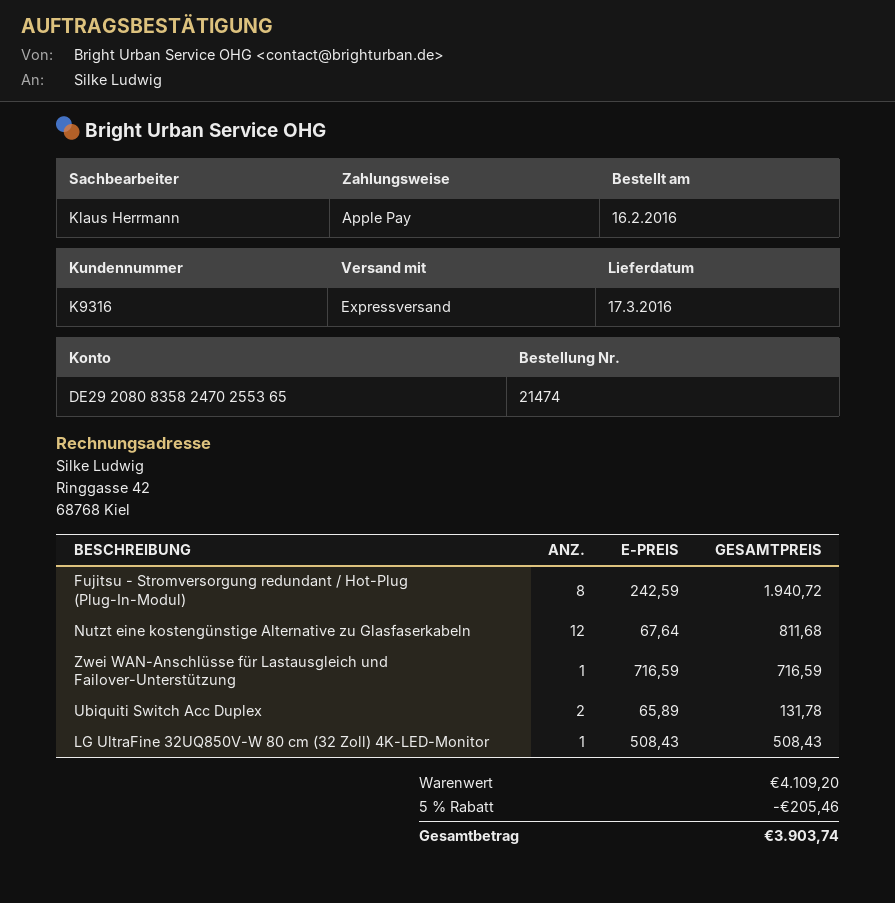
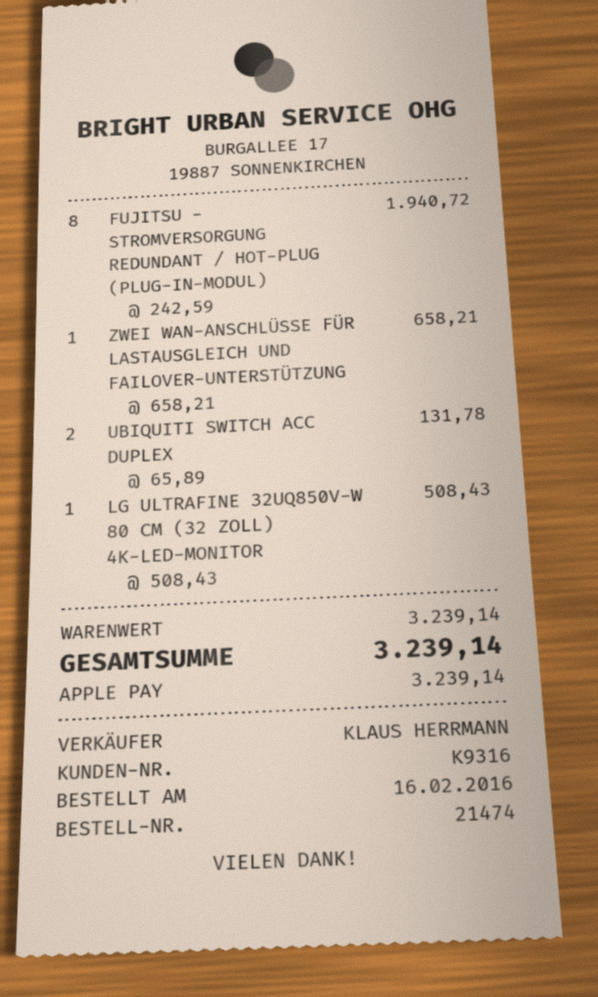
Nutzt eine kostengünstige Alternative zu Glasfaserkabeln: 12 x 67.64 = 811.68 -> none
Zwei WAN-Anschlüsse für Lastausgleich und Failover-Unterstützung: 1 x 716.59 = 716.59 -> 1 x 658.21 = 658.21
subtotal: 4109.20 -> 3239.14
discount: 5% = 205.46 -> none
total: 3903.74 -> 3239.14

